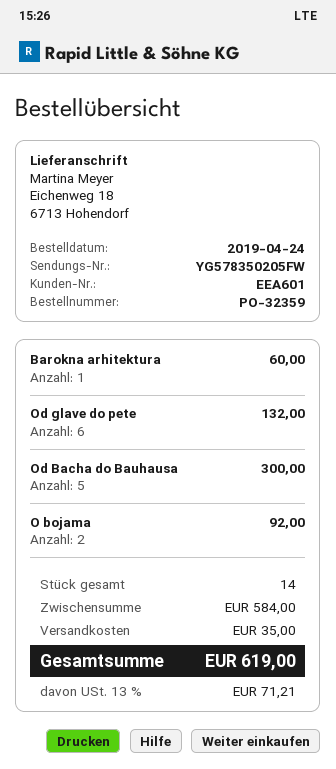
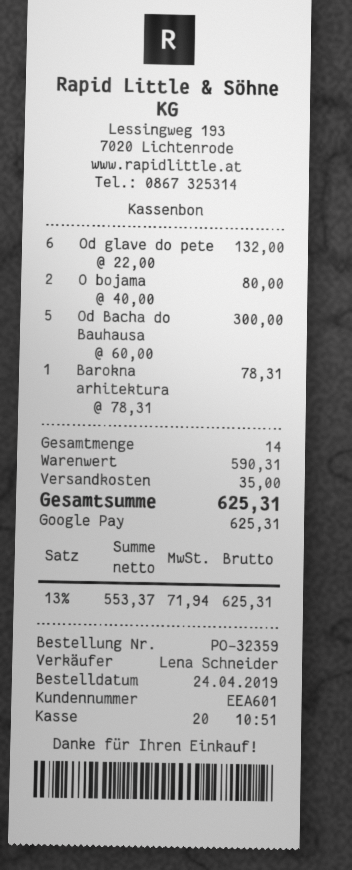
Barokna arhitektura: 1 for 60.00 -> 1 for 78.31
O bojama: 2 for 92.00 -> 2 for 80.00
subtotal: 584.00 -> 590.31
tax: 13% = 71.21 -> 13% = 71.94
total: 619.00 -> 625.31

